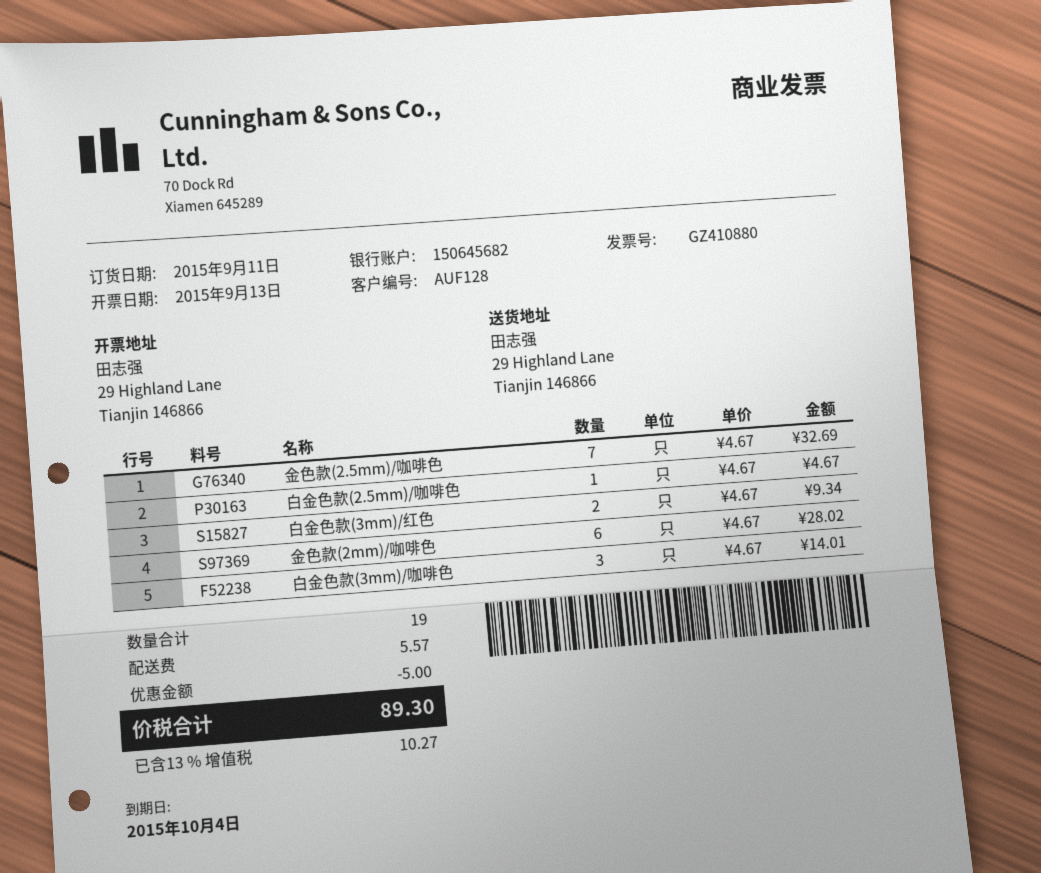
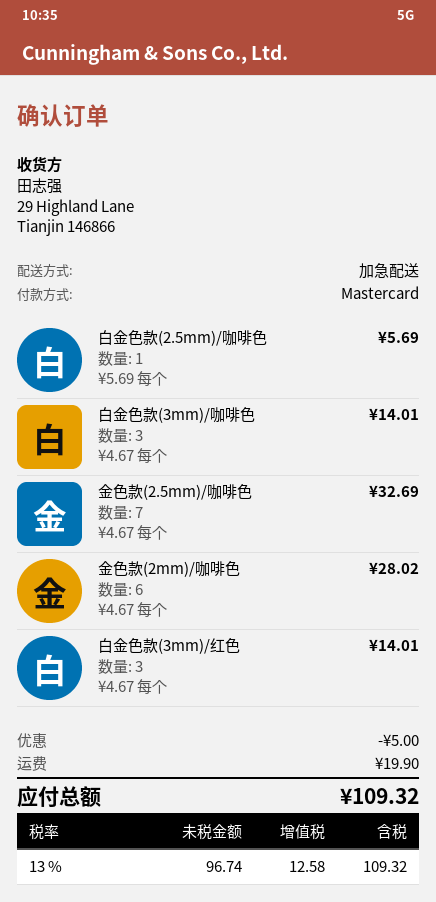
白金色款(2.5mm)/咖啡色: 1 x 4.67 = 4.67 -> 1 x 5.69 = 5.69
白金色款(3mm)/红色: 2 x 4.67 = 9.34 -> 3 x 4.67 = 14.01
shipping: 5.57 -> 19.90
tax: 13% = 10.27 -> 13% = 12.58
total: 89.30 -> 109.32

